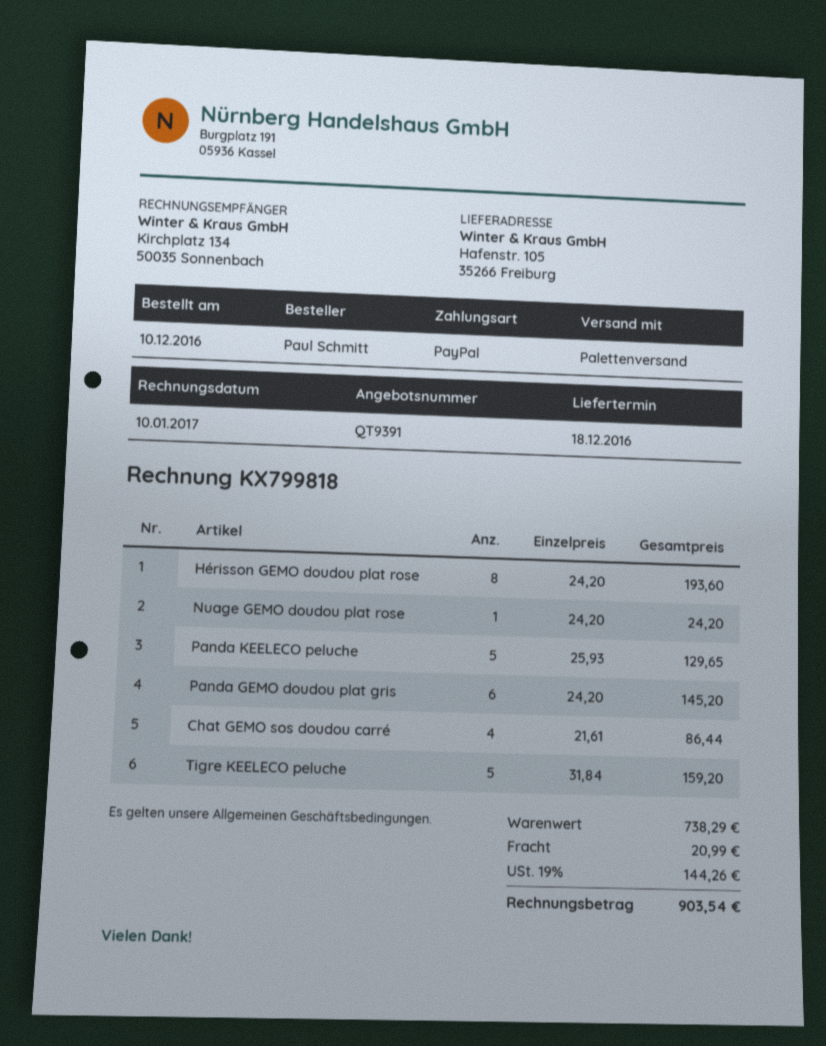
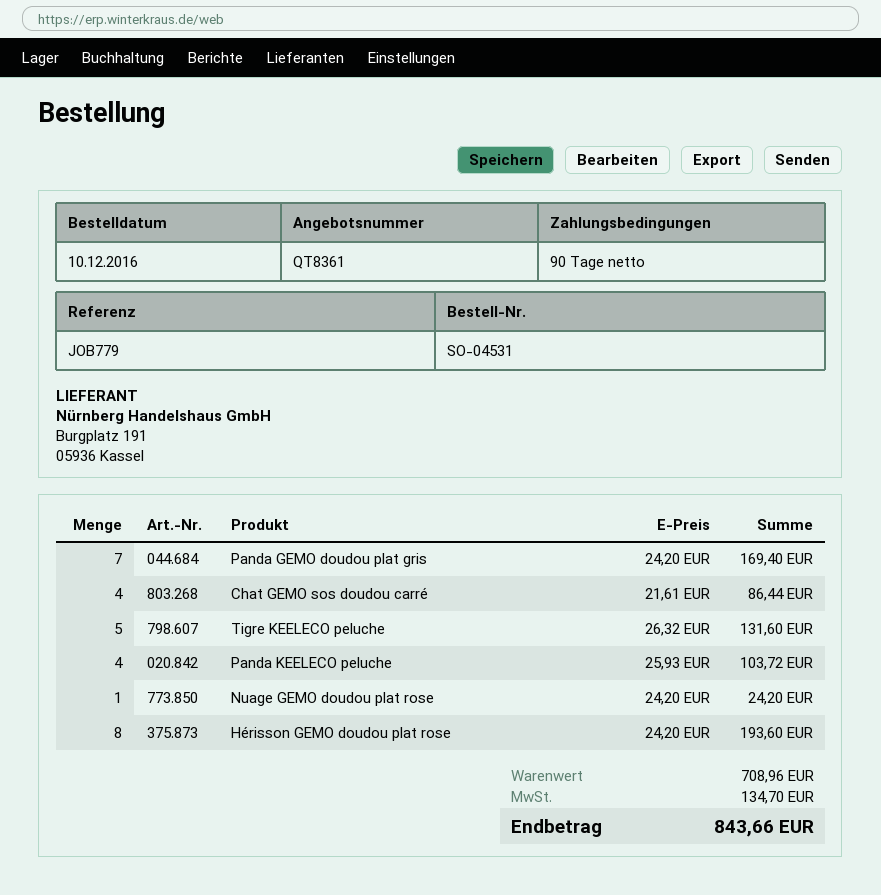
quote number: QT9391 -> QT8361
Panda KEELECO peluche: 5 x 25.93 = 129.65 -> 4 x 25.93 = 103.72
Panda GEMO doudou plat gris: 6 x 24.20 = 145.20 -> 7 x 24.20 = 169.40
Tigre KEELECO peluche: 5 x 31.84 = 159.20 -> 5 x 26.32 = 131.60
subtotal: 738.29 -> 708.96
shipping: 20.99 -> none
tax: 144.26 -> 134.70
total: 903.54 -> 843.66

